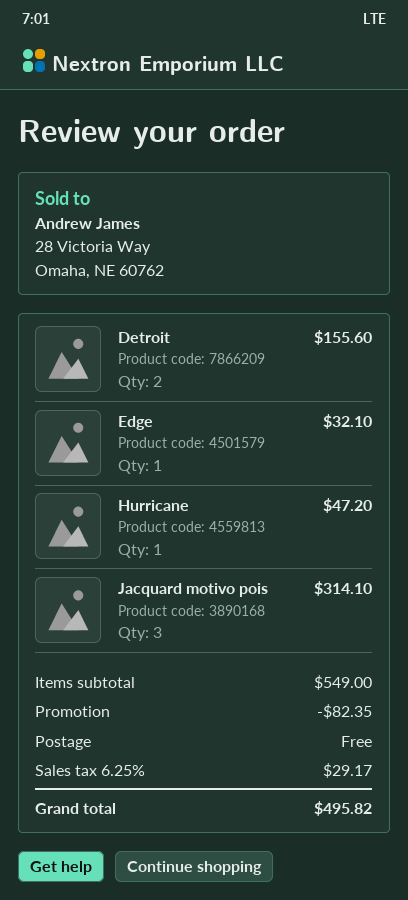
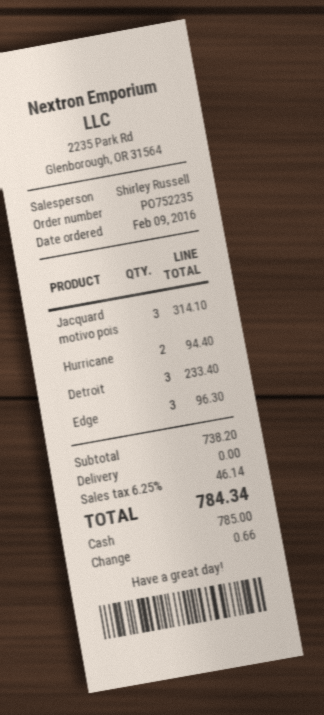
Detroit: 2 for 155.60 -> 3 for 233.40
Edge: 1 for 32.10 -> 3 for 96.30
Hurricane: 1 for 47.20 -> 2 for 94.40
subtotal: 549.00 -> 738.20
discount: 82.35 -> none
tax: 6.25% = 29.17 -> 6.25% = 46.14
total: 495.82 -> 784.34

